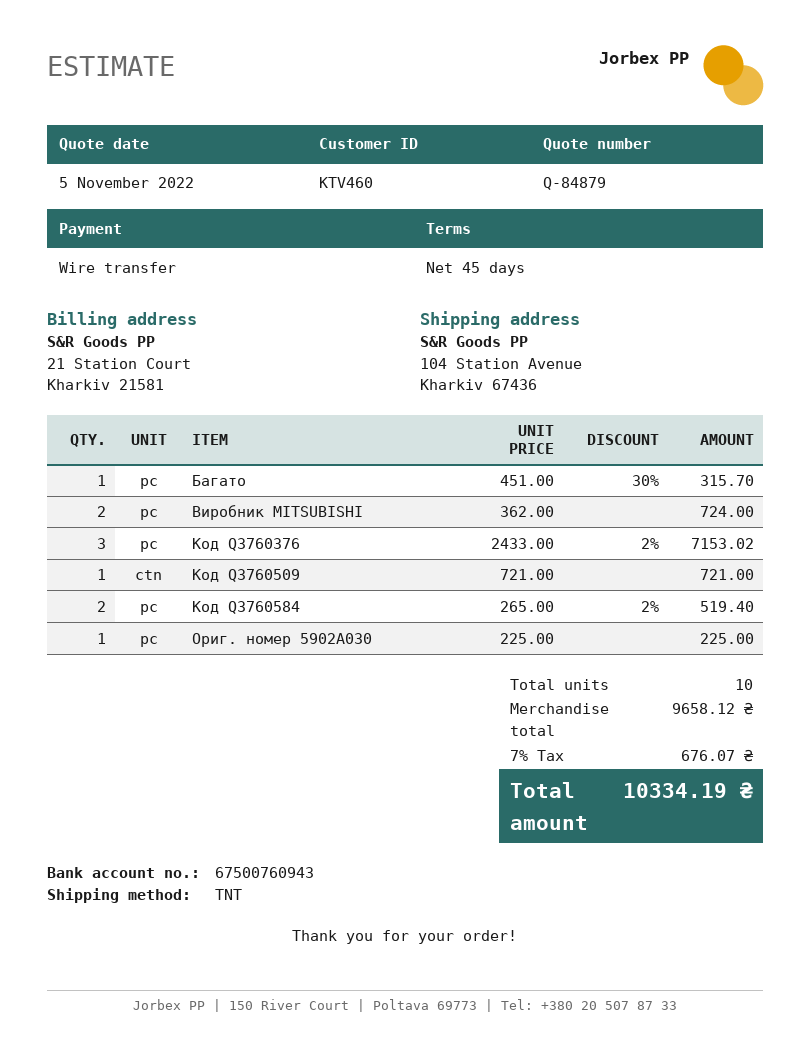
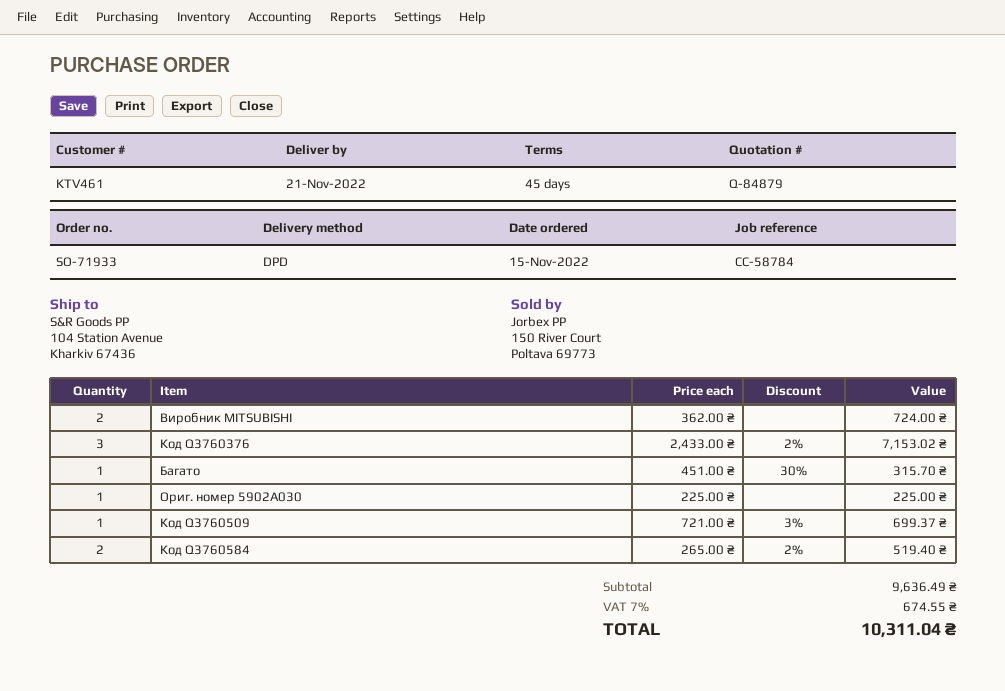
customer number: KTV460 -> KTV461
shipping method: TNT -> DPD
Код Q3760509: 1 x 721.00 = 721.00 -> 1 x 721.00 - 3% = 699.37
subtotal: 9658.12 -> 9636.49
tax: 7% = 676.07 -> 7% = 674.55
total: 10334.19 -> 10311.04

